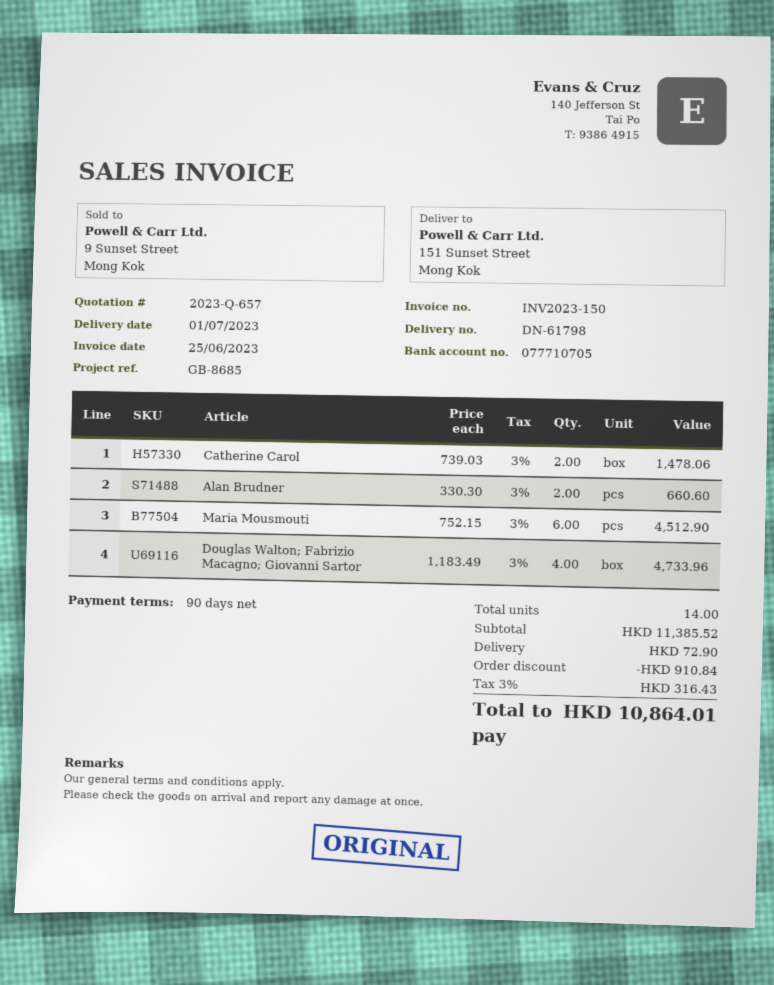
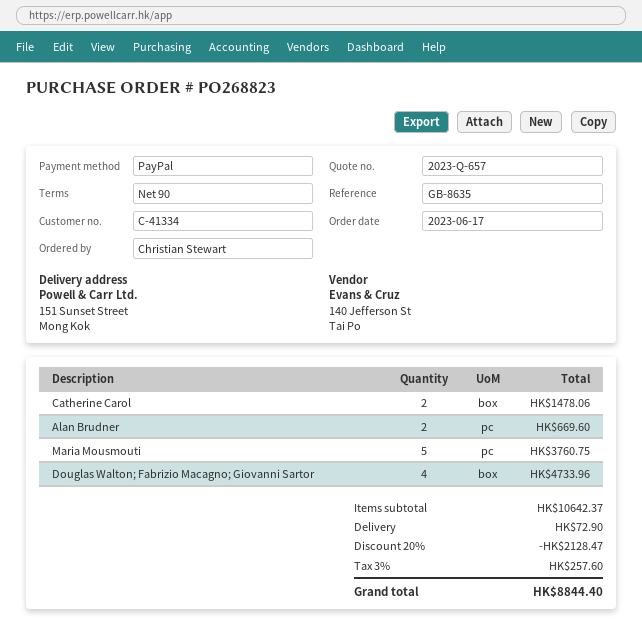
reference: GB-8685 -> GB-8635
Alan Brudner: 2 for 660.60 -> 2 for 669.60
Maria Mousmouti: 6 for 4512.90 -> 5 for 3760.75
subtotal: 11385.52 -> 10642.37
discount: 910.84 -> 2128.47
tax: 3% = 316.43 -> 3% = 257.60
total: 10864.01 -> 8844.40

